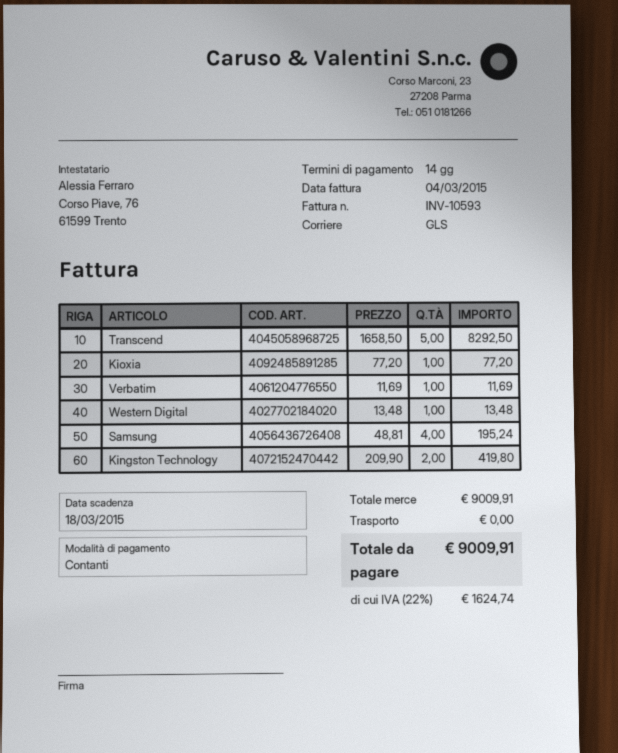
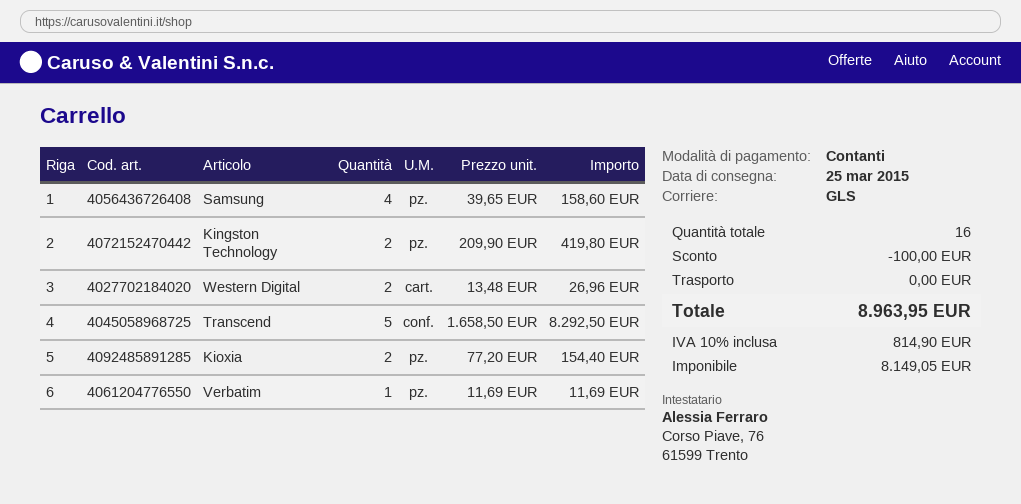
Kioxia: 1 x 77.20 = 77.20 -> 2 x 77.20 = 154.40
Western Digital: 1 x 13.48 = 13.48 -> 2 x 13.48 = 26.96
Samsung: 4 x 48.81 = 195.24 -> 4 x 39.65 = 158.60
discount: none -> 100.00
tax: 22% = 1624.74 -> 10% = 814.90
total: 9009.91 -> 8963.95

